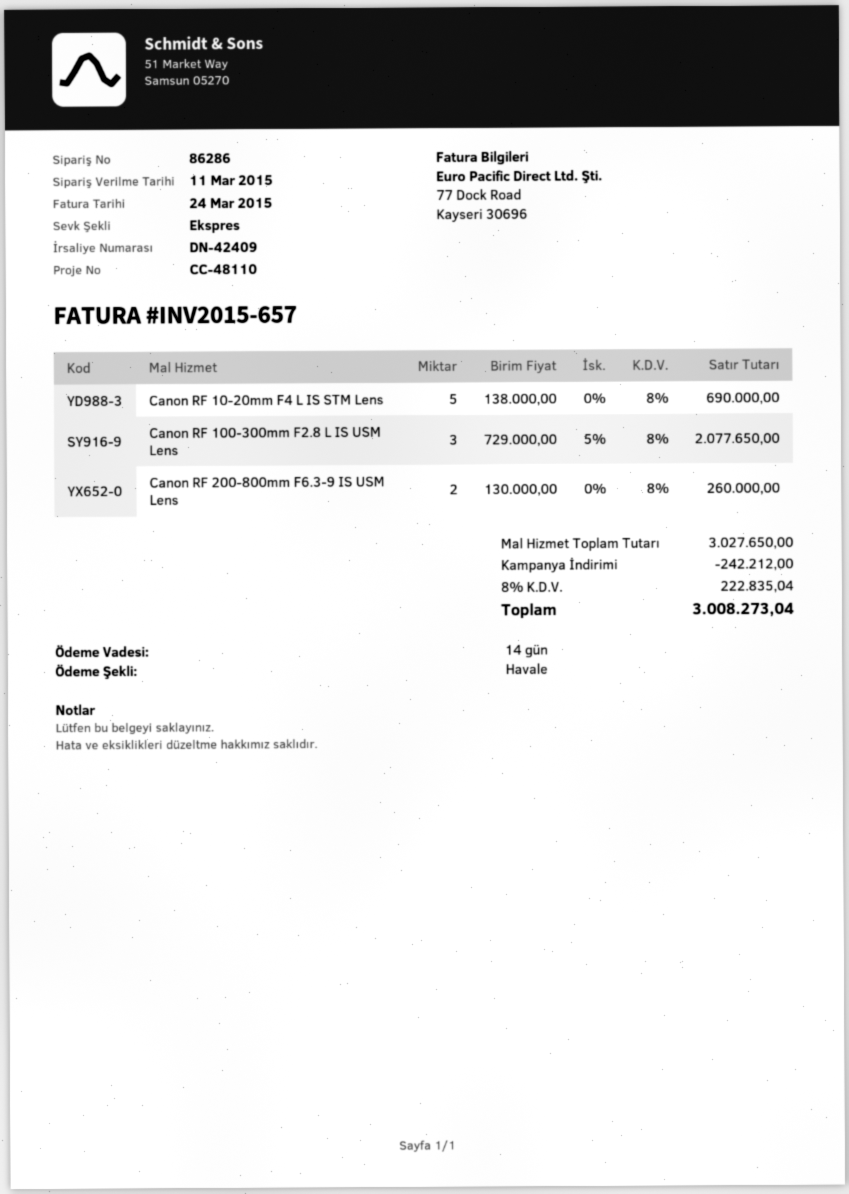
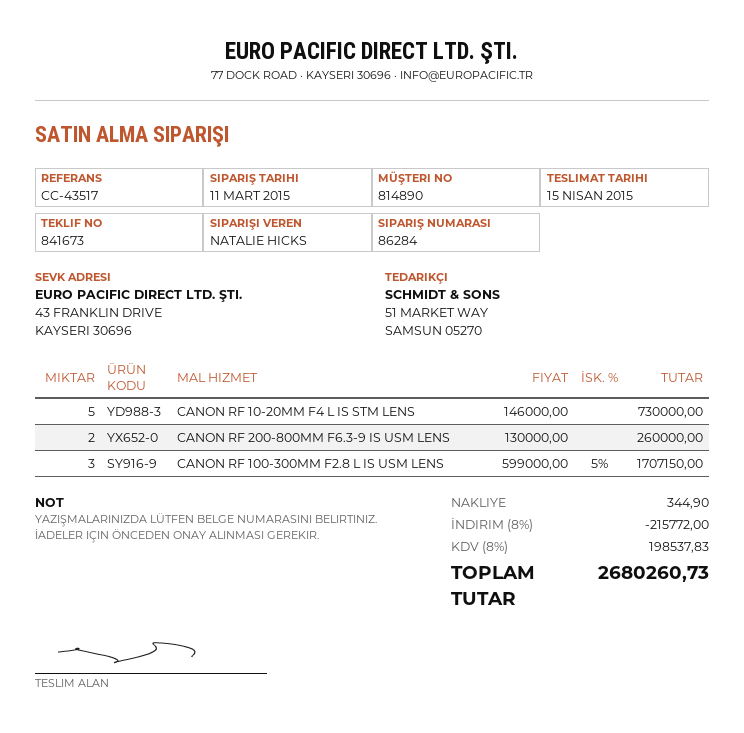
order number: 86286 -> 86284
reference: CC-48110 -> CC-43517
Canon RF 10-20mm F4 L IS STM Lens: 5 x 138000.00 = 690000.00 -> 5 x 146000.00 = 730000.00
Canon RF 100-300mm F2.8 L IS USM Lens: 3 x 729000.00 - 5% = 2077650.00 -> 3 x 599000.00 - 5% = 1707150.00
discount: 242212.00 -> 215772.00
shipping: none -> 344.90
tax: 8% = 222835.04 -> 8% = 198537.83
total: 3008273.04 -> 2680260.73

